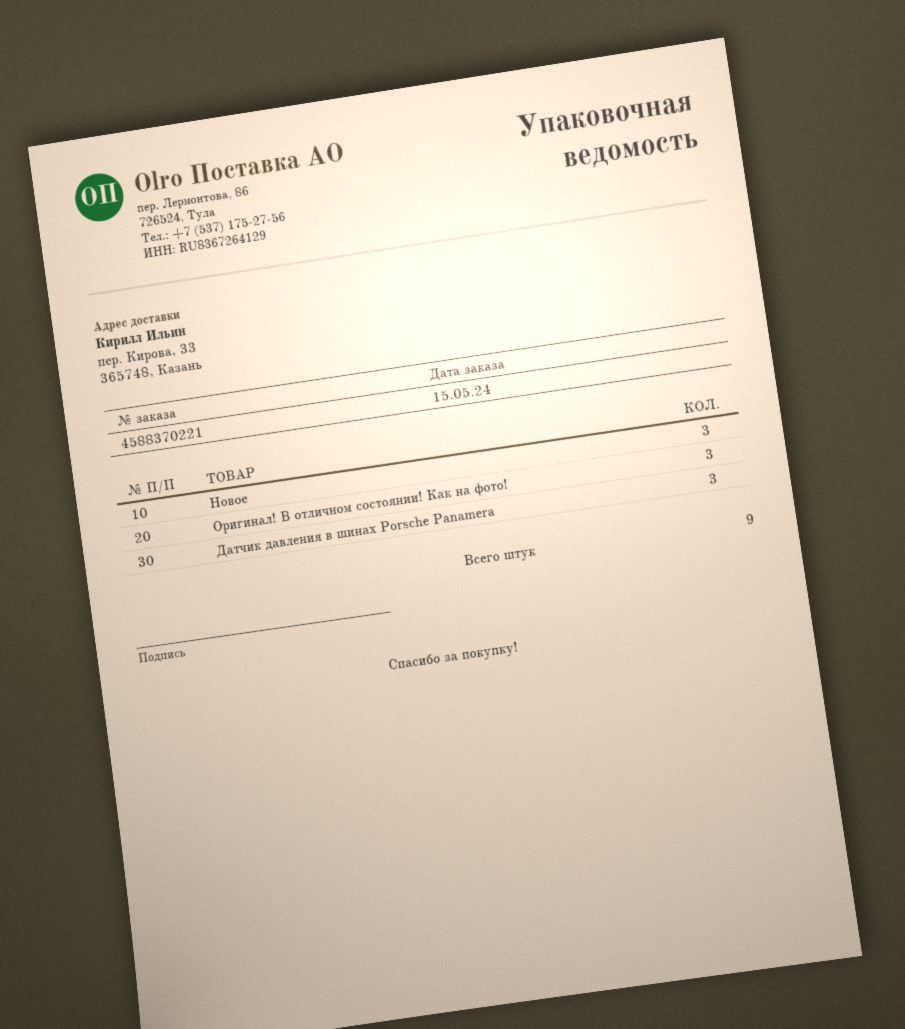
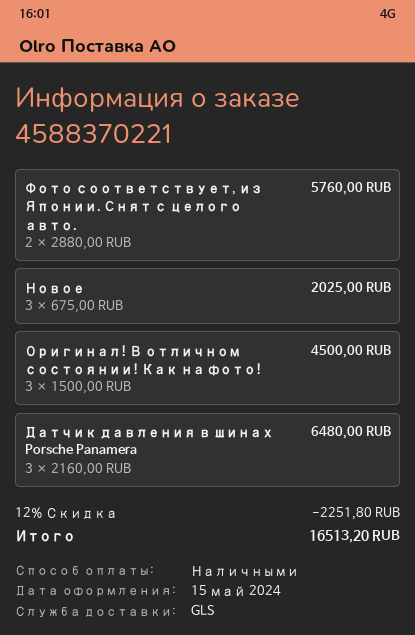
Фото соответствует, из Японии. Снят с целого авто.: none -> 2

